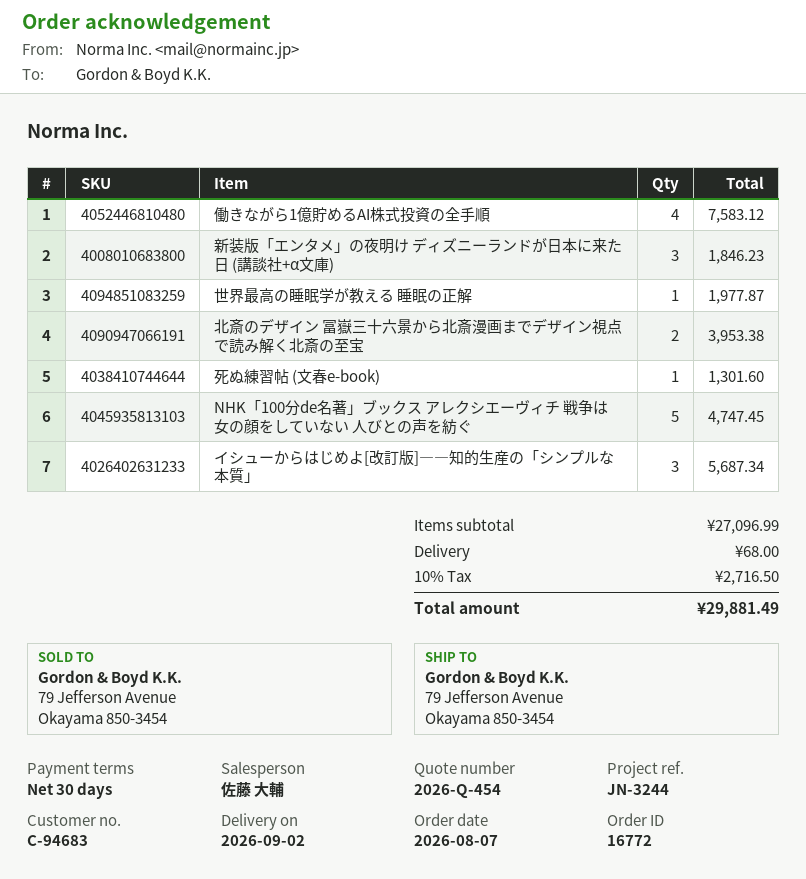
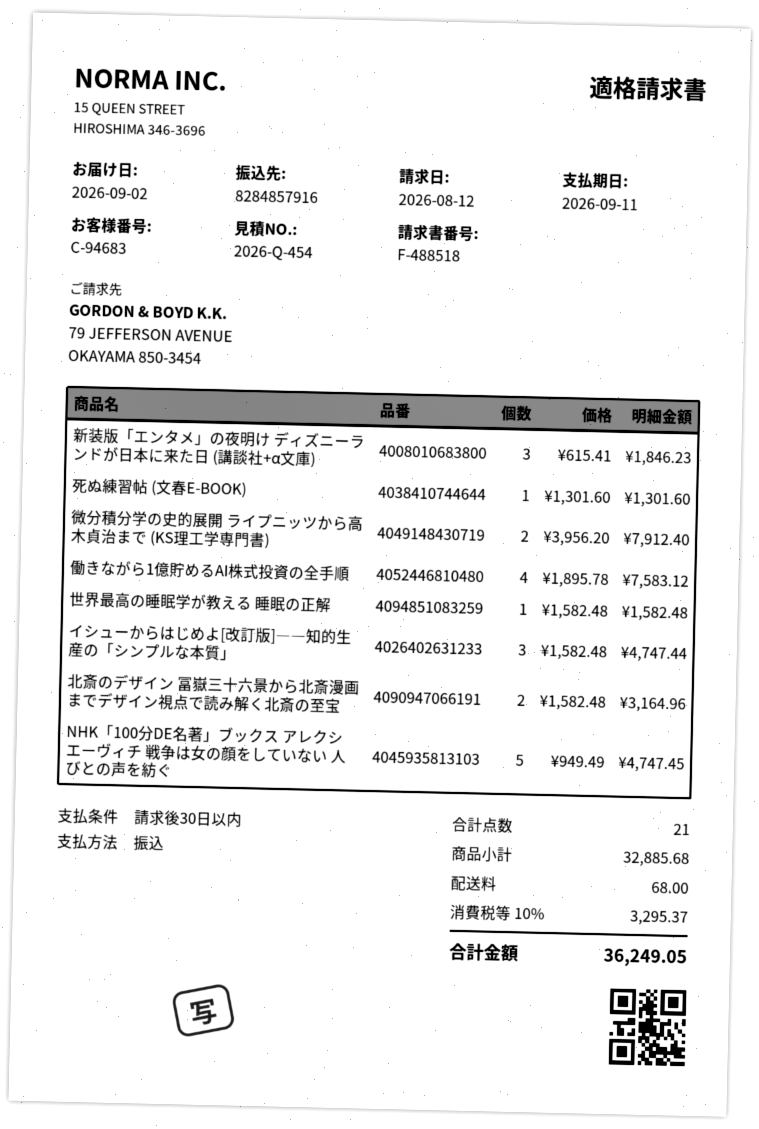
世界最高の睡眠学が教える 睡眠の正解: 1 for 1977.87 -> 1 for 1582.48
北斎のデザイン 冨嶽三十六景から北斎漫画までデザイン視点で読み解く北斎の至宝: 2 for 3953.38 -> 2 for 3164.96
イシューからはじめよ[改訂版]――知的生産の「シンプルな本質」: 3 for 5687.34 -> 3 for 4747.44
微分積分学の史的展開 ライプニッツから高木貞治まで (KS理工学専門書): none -> 2 for 7912.40
subtotal: 27096.99 -> 32885.68
tax: 10% = 2716.50 -> 10% = 3295.37
total: 29881.49 -> 36249.05

